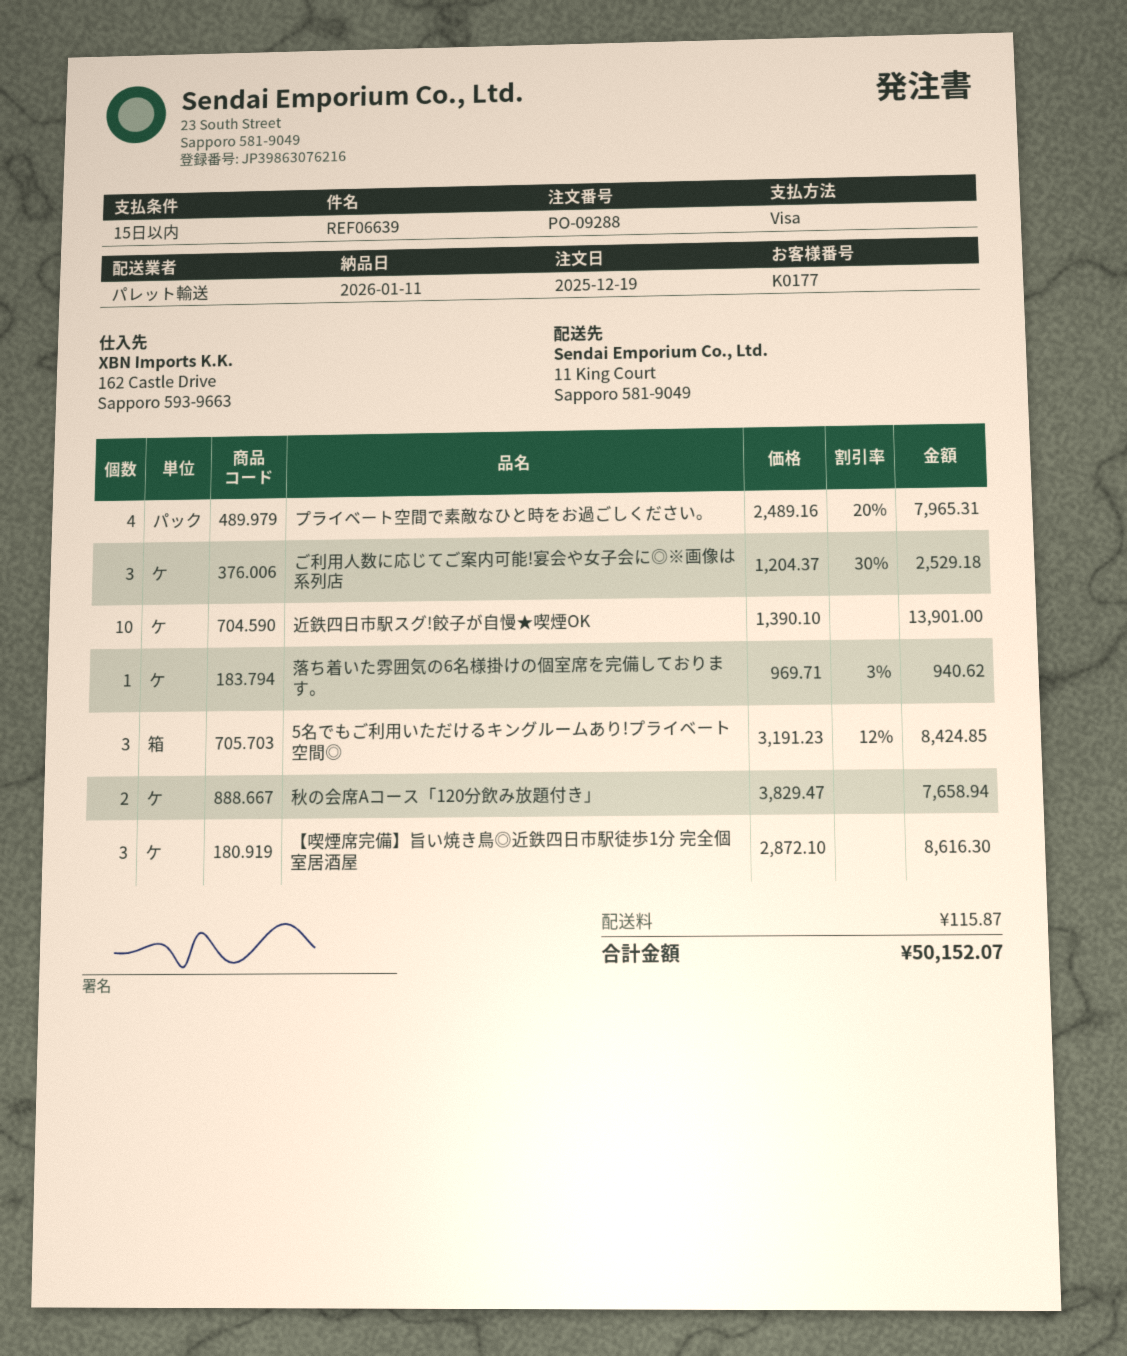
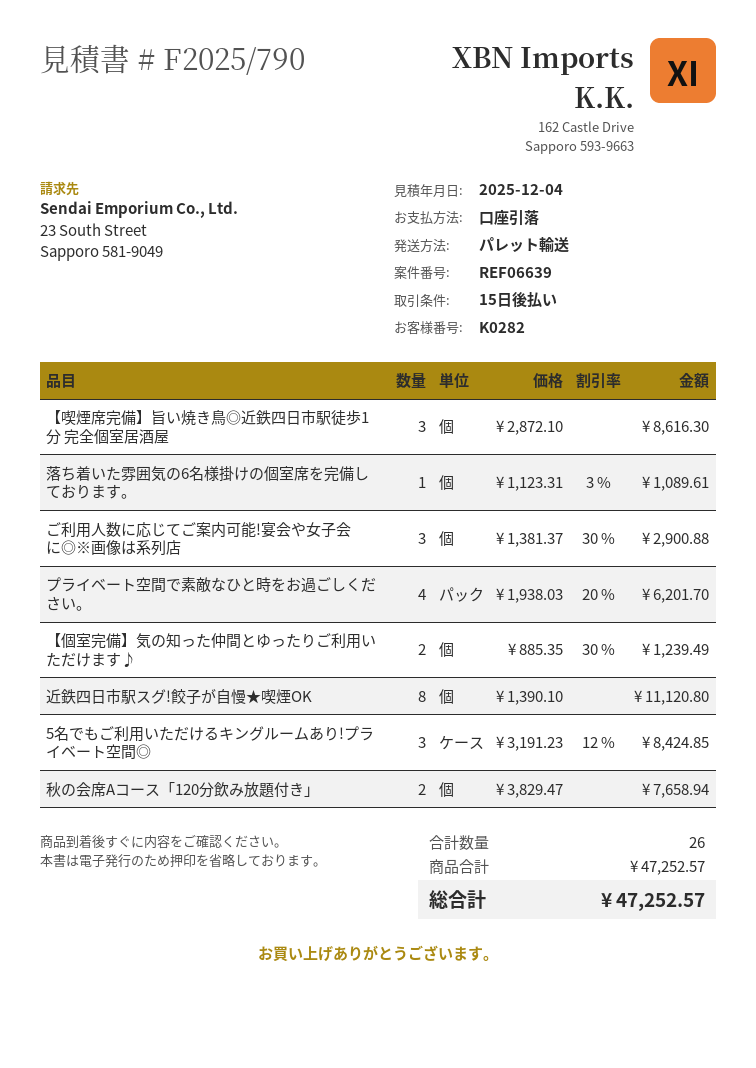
customer number: K0177 -> K0282
payment method: Visa -> direct debit
プライベート空間で素敵なひと時をお過ごしください。: 4 x 2489.16 - 20% = 7965.31 -> 4 x 1938.03 - 20% = 6201.70
ご利用人数に応じてご案内可能!宴会や女子会に◎※画像は系列店: 3 x 1204.37 - 30% = 2529.18 -> 3 x 1381.37 - 30% = 2900.88
近鉄四日市駅スグ!餃子が自慢★喫煙OK: 10 x 1390.10 = 13901.00 -> 8 x 1390.10 = 11120.80
落ち着いた雰囲気の6名様掛けの個室席を完備しております。: 1 x 969.71 - 3% = 940.62 -> 1 x 1123.31 - 3% = 1089.61
【個室完備】気の知った仲間とゆったりご利用いただけます♪: none -> 2 x 885.35 - 30% = 1239.49
shipping: 115.87 -> none
total: 50152.07 -> 47252.57

